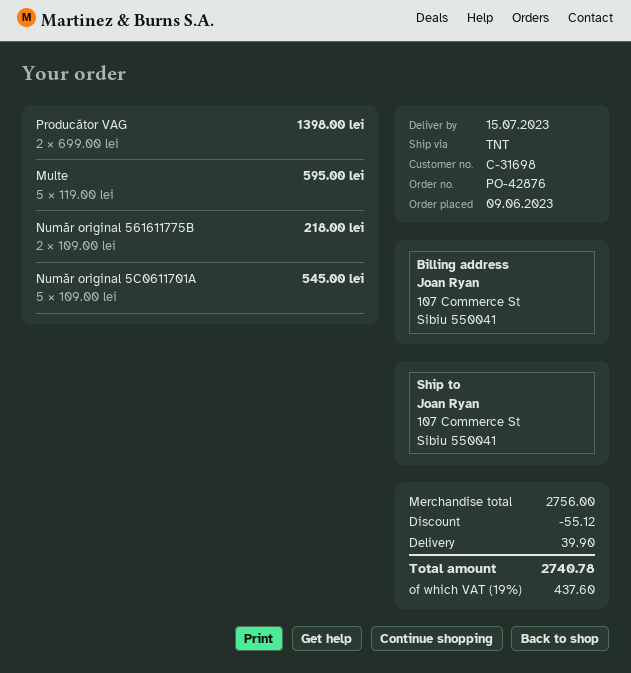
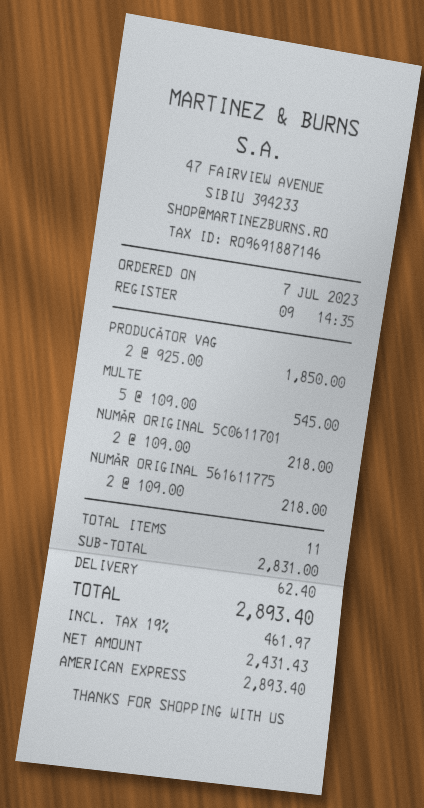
order date: 2023-06-09 -> 2023-07-07
Producător VAG: 2 x 699.00 = 1398.00 -> 2 x 925.00 = 1850.00
Multe: 5 x 119.00 = 595.00 -> 5 x 109.00 = 545.00
Număr original 5C0611701A: 5 x 109.00 = 545.00 -> 2 x 109.00 = 218.00
subtotal: 2756.00 -> 2831.00
discount: 55.12 -> none
shipping: 39.90 -> 62.40
tax: 19% = 437.60 -> 19% = 461.97
total: 2740.78 -> 2893.40

